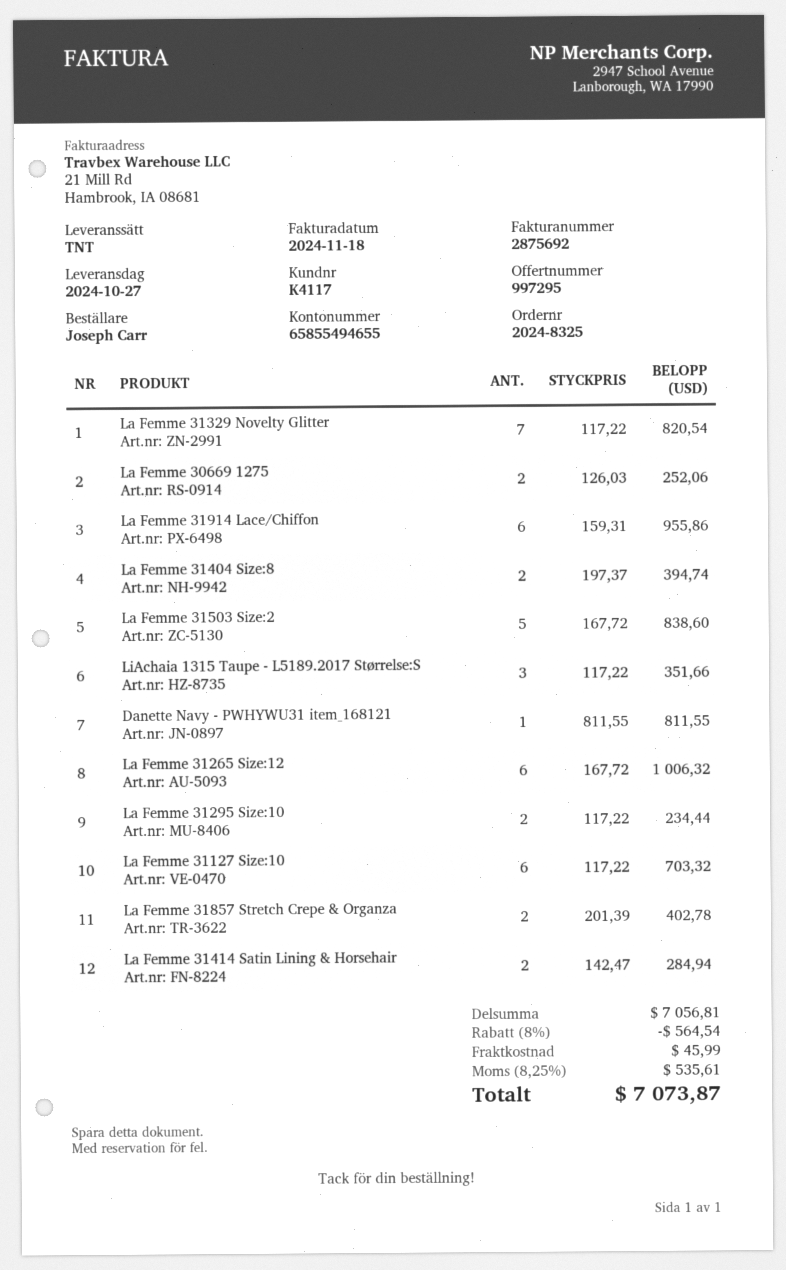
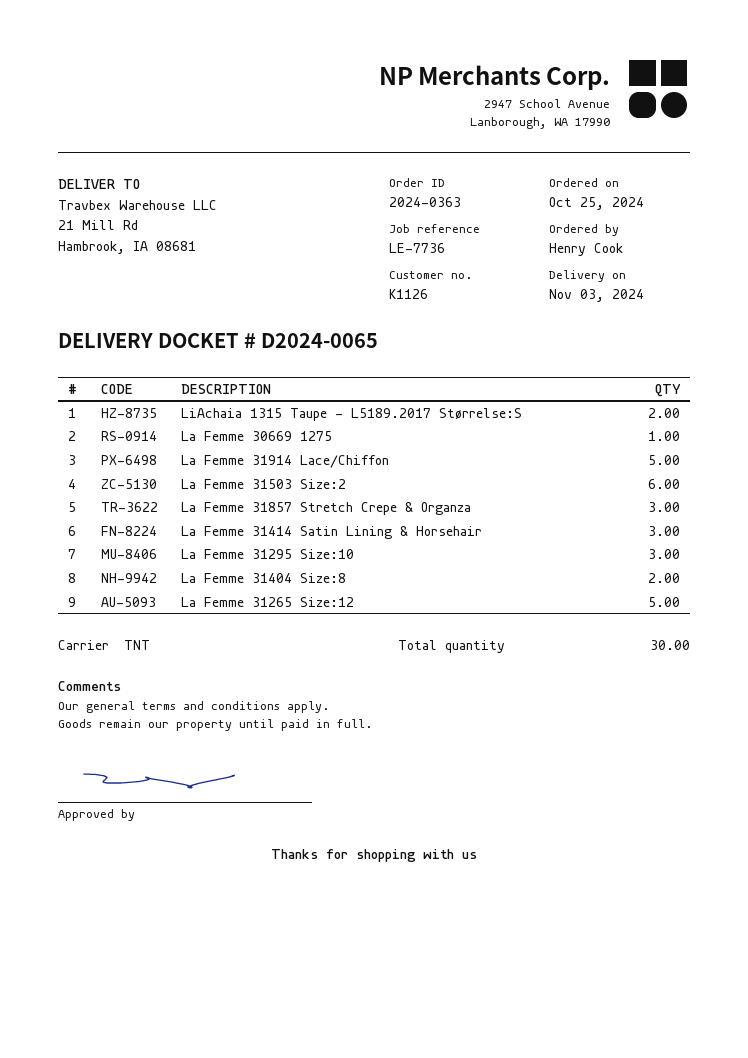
order number: 2024-8325 -> 2024-0363
delivery date: 2024-10-27 -> 2024-11-03
customer number: K4117 -> K1126
ordered by: Joseph Carr -> Henry Cook
La Femme 31329 Novelty Glitter: 7 -> none
La Femme 30669 1275: 2 -> 1
La Femme 31914 Lace/Chiffon: 6 -> 5
La Femme 31503 Size:2: 5 -> 6
LiAchaia 1315 Taupe - L5189.2017 Størrelse:S: 3 -> 2
Danette Navy - PWHYWU31 item_168121: 1 -> none
La Femme 31265 Size:12: 6 -> 5
La Femme 31295 Size:10: 2 -> 3
La Femme 31127 Size:10: 6 -> none
La Femme 31857 Stretch Crepe & Organza: 2 -> 3
La Femme 31414 Satin Lining & Horsehair: 2 -> 3

